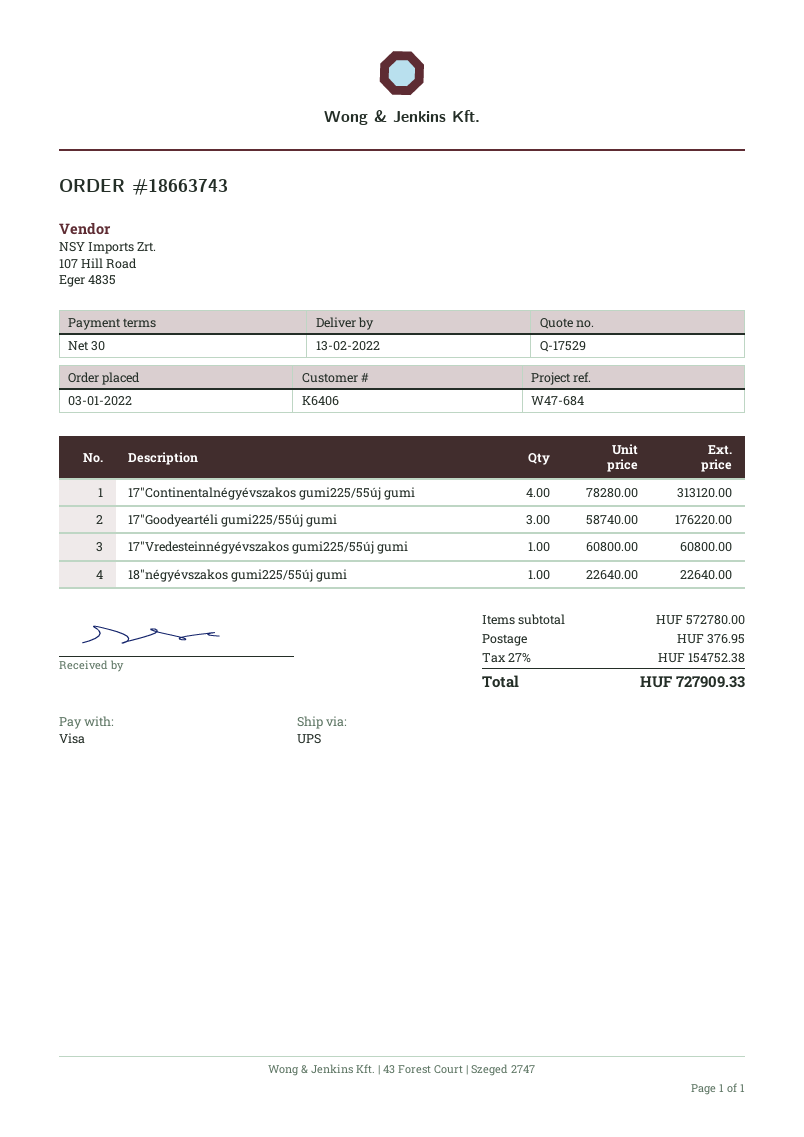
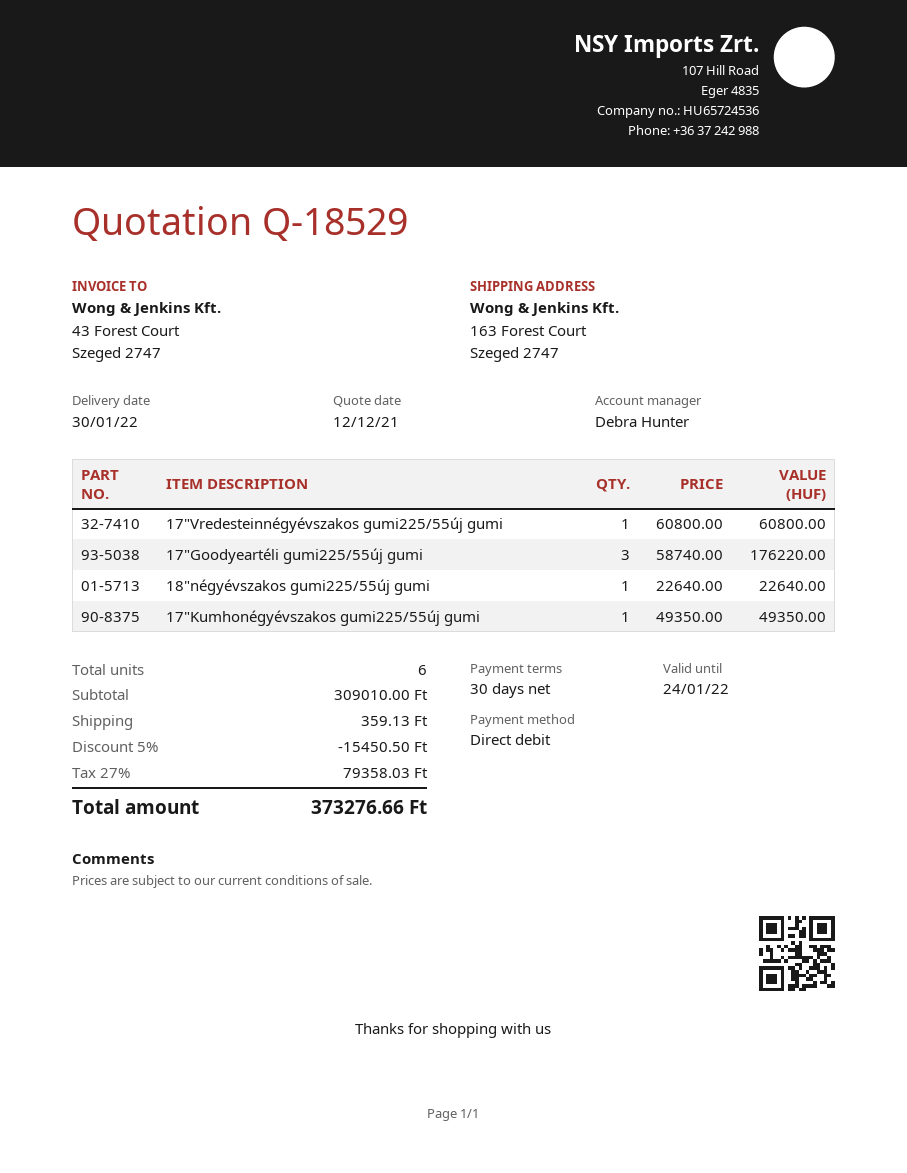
quote number: Q-17529 -> Q-18529
delivery date: 2022-02-13 -> 2022-01-30
payment method: Visa -> direct debit
17"Continentalnégyévszakos gumi225/55új gumi: 4 x 78280.00 = 313120.00 -> none
17"Kumhonégyévszakos gumi225/55új gumi: none -> 1 x 49350.00 = 49350.00
subtotal: 572780.00 -> 309010.00
discount: none -> 5% = 15450.50
shipping: 376.95 -> 359.13
tax: 27% = 154752.38 -> 27% = 79358.03
total: 727909.33 -> 373276.66

